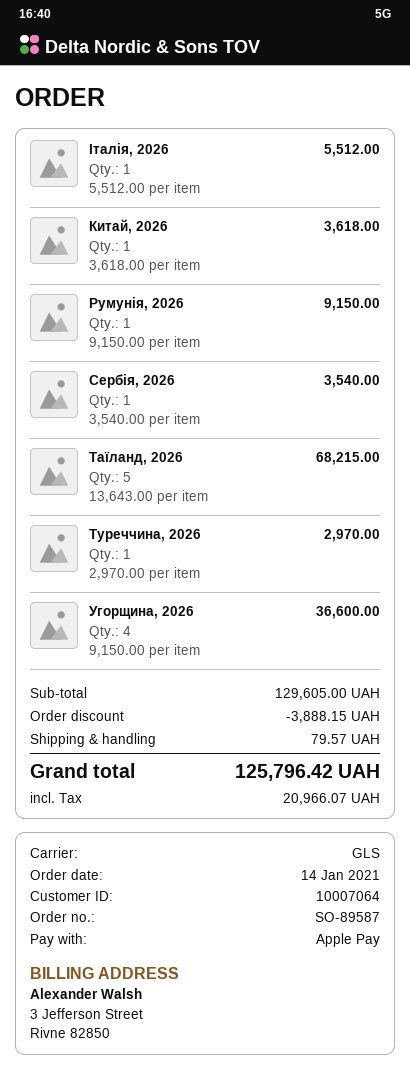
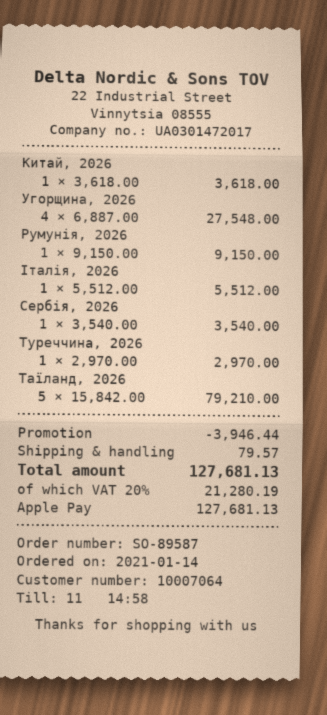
Таїланд, 2026: 5 x 13643.00 = 68215.00 -> 5 x 15842.00 = 79210.00
Угорщина, 2026: 4 x 9150.00 = 36600.00 -> 4 x 6887.00 = 27548.00
discount: 3888.15 -> 3946.44
tax: 20966.07 -> 21280.19
total: 125796.42 -> 127681.13

